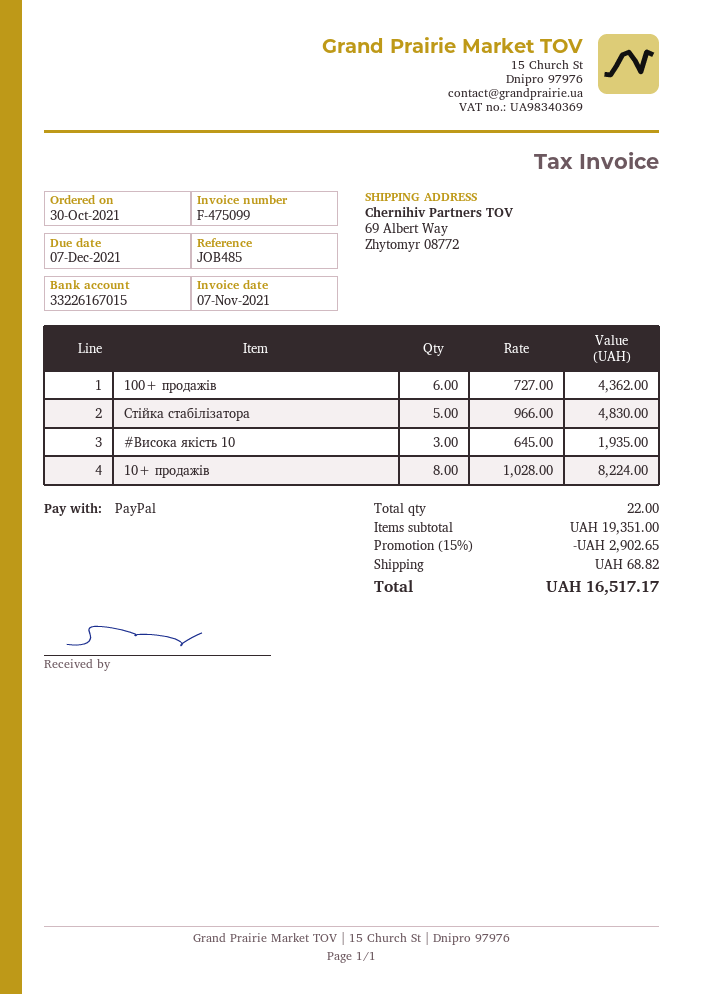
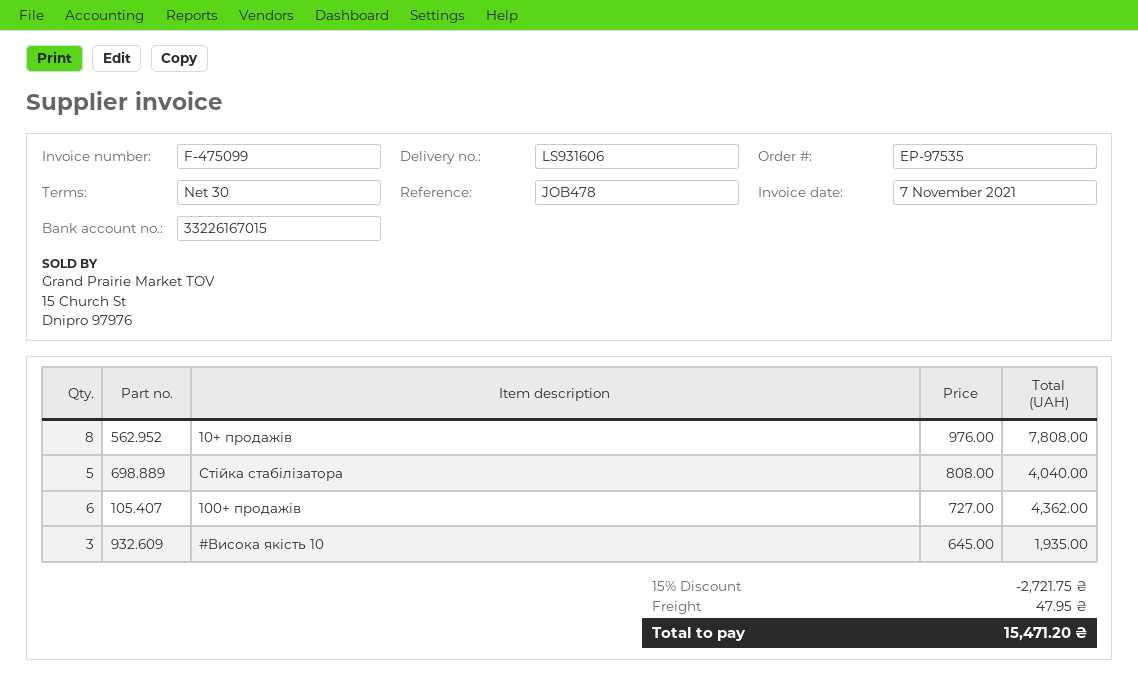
reference: JOB485 -> JOB478
Стійка стабілізатора: 5 x 966.00 = 4830.00 -> 5 x 808.00 = 4040.00
10+ продажів: 8 x 1028.00 = 8224.00 -> 8 x 976.00 = 7808.00
discount: 15% = 2902.65 -> 15% = 2721.75
shipping: 68.82 -> 47.95
total: 16517.17 -> 15471.20

